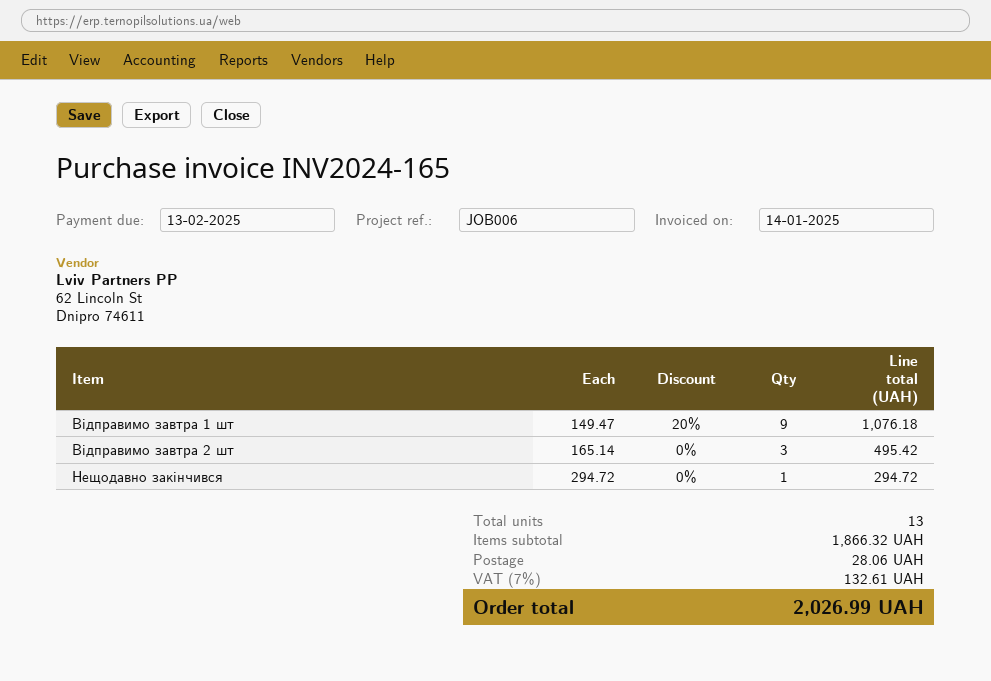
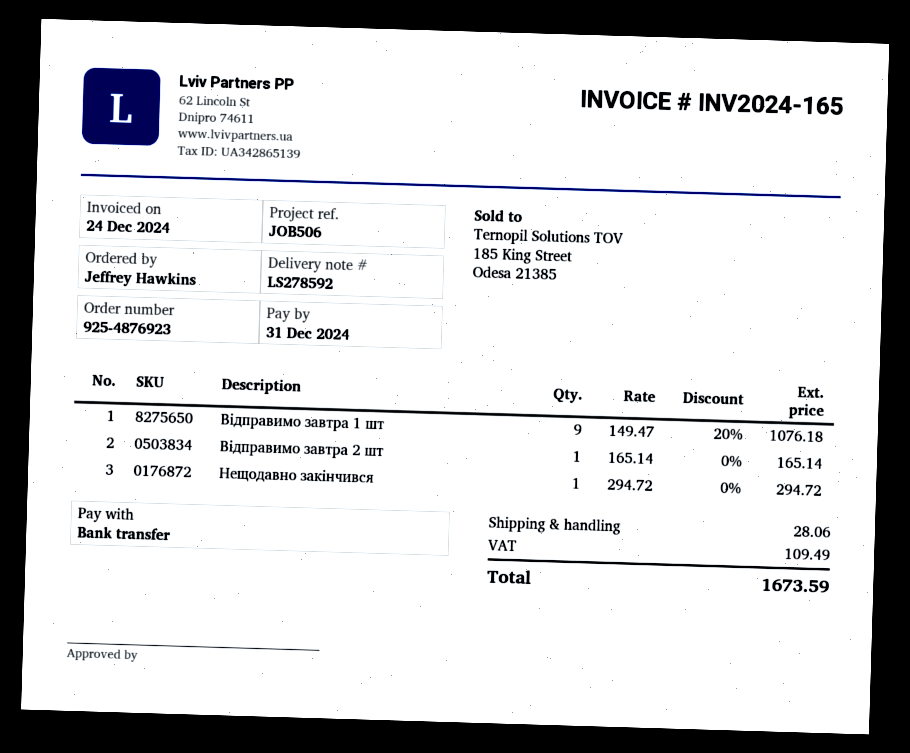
invoice date: 2025-01-14 -> 2024-12-24
due date: 2025-02-13 -> 2024-12-31
reference: JOB006 -> JOB506
Відправимо завтра 2 шт: 3 x 165.14 = 495.42 -> 1 x 165.14 = 165.14
tax: 132.61 -> 109.49
total: 2026.99 -> 1673.59

